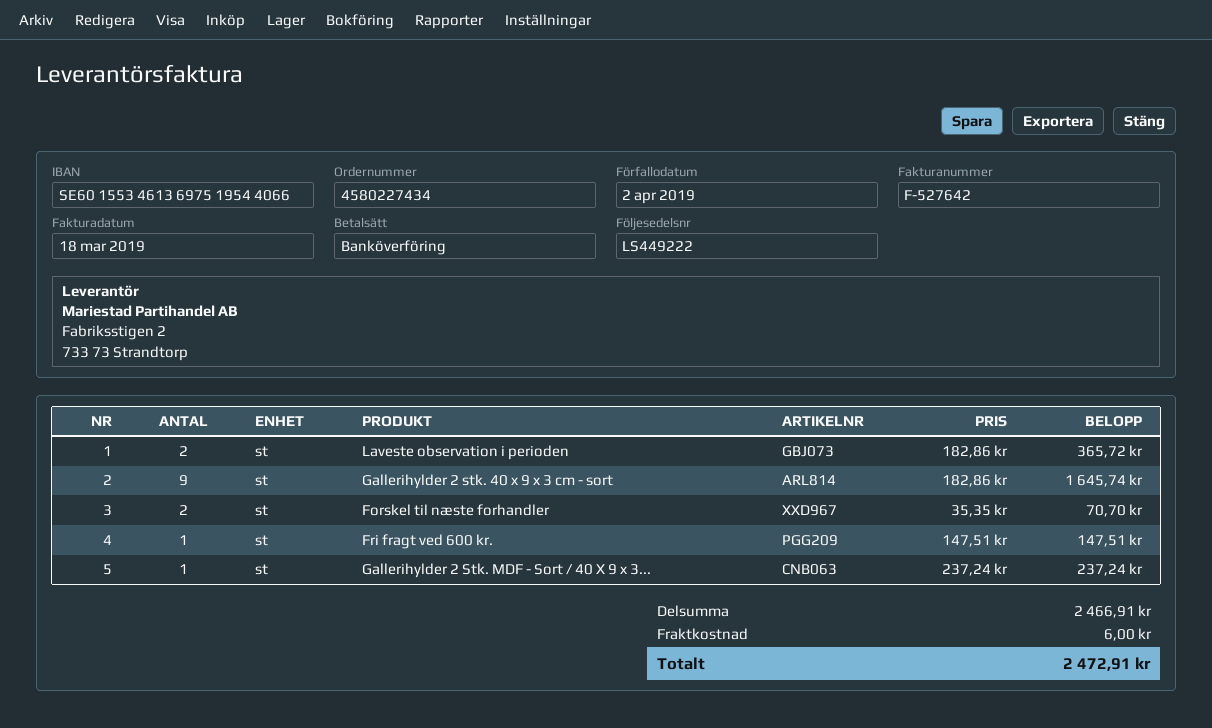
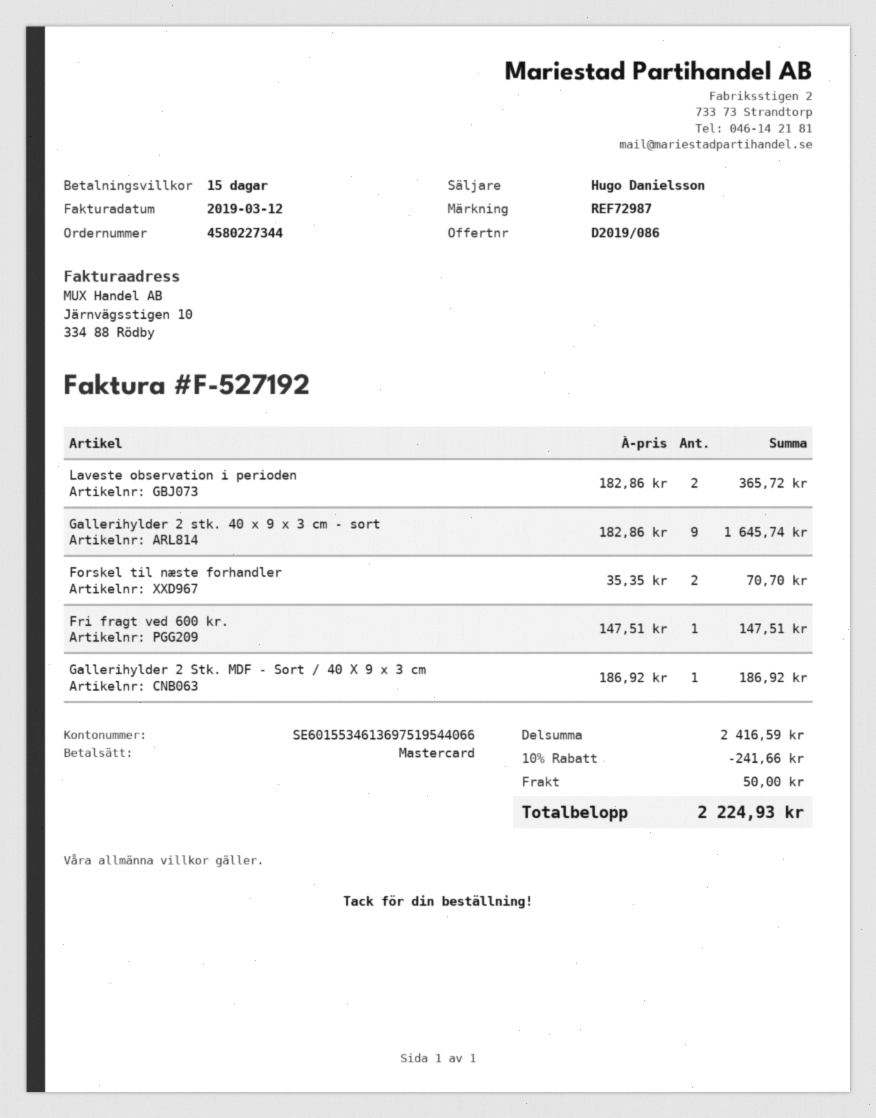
order number: 4580227434 -> 4580227344
invoice number: F-527642 -> F-527192
invoice date: 2019-03-18 -> 2019-03-12
payment method: bank transfer -> Mastercard
Gallerihylder 2 Stk. MDF - Sort / 40 X 9 x 3...: 1 x 237.24 = 237.24 -> 1 x 186.92 = 186.92
subtotal: 2466.91 -> 2416.59
discount: none -> 10% = 241.66
shipping: 6.00 -> 50.00
total: 2472.91 -> 2224.93

